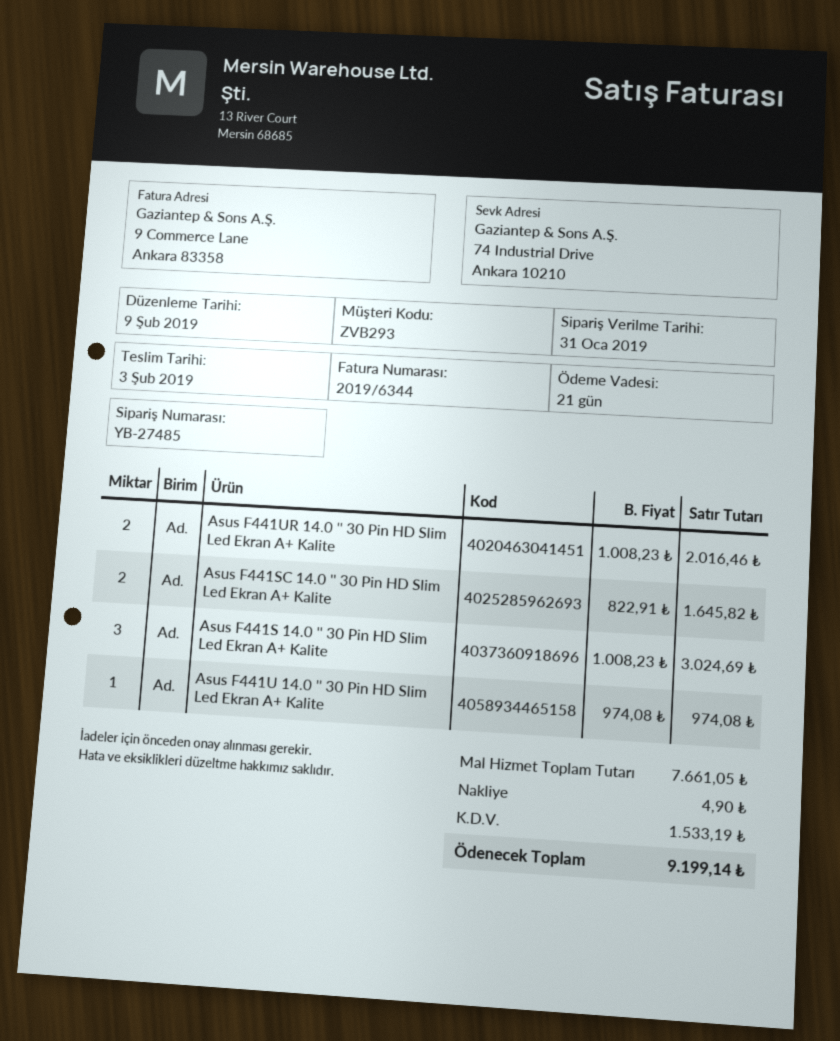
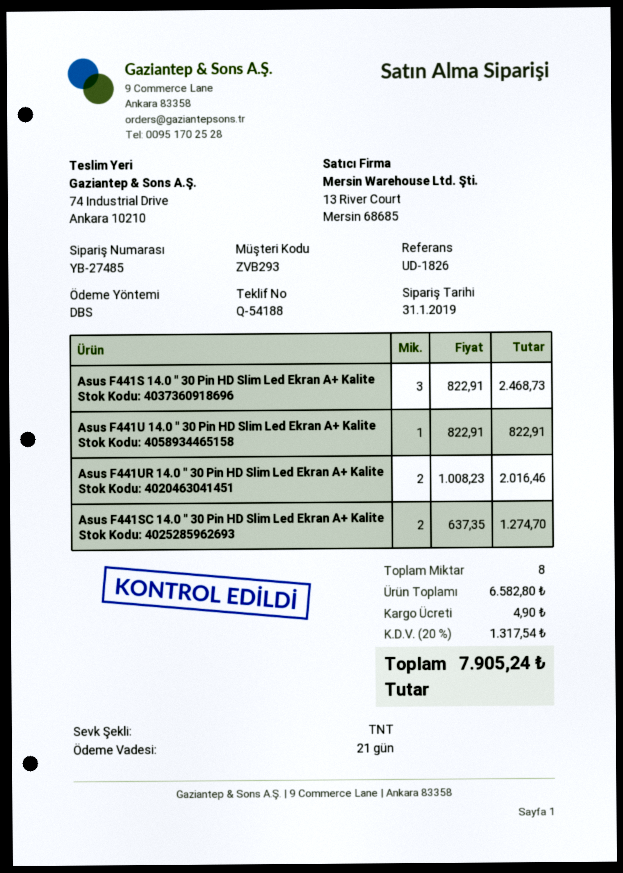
Asus F441SC 14.0 '' 30 Pin HD Slim Led Ekran A+ Kalite: 2 x 822.91 = 1645.82 -> 2 x 637.35 = 1274.70
Asus F441S 14.0 '' 30 Pin HD Slim Led Ekran A+ Kalite: 3 x 1008.23 = 3024.69 -> 3 x 822.91 = 2468.73
Asus F441U 14.0 '' 30 Pin HD Slim Led Ekran A+ Kalite: 1 x 974.08 = 974.08 -> 1 x 822.91 = 822.91
subtotal: 7661.05 -> 6582.80
tax: 1533.19 -> 1317.54
total: 9199.14 -> 7905.24

